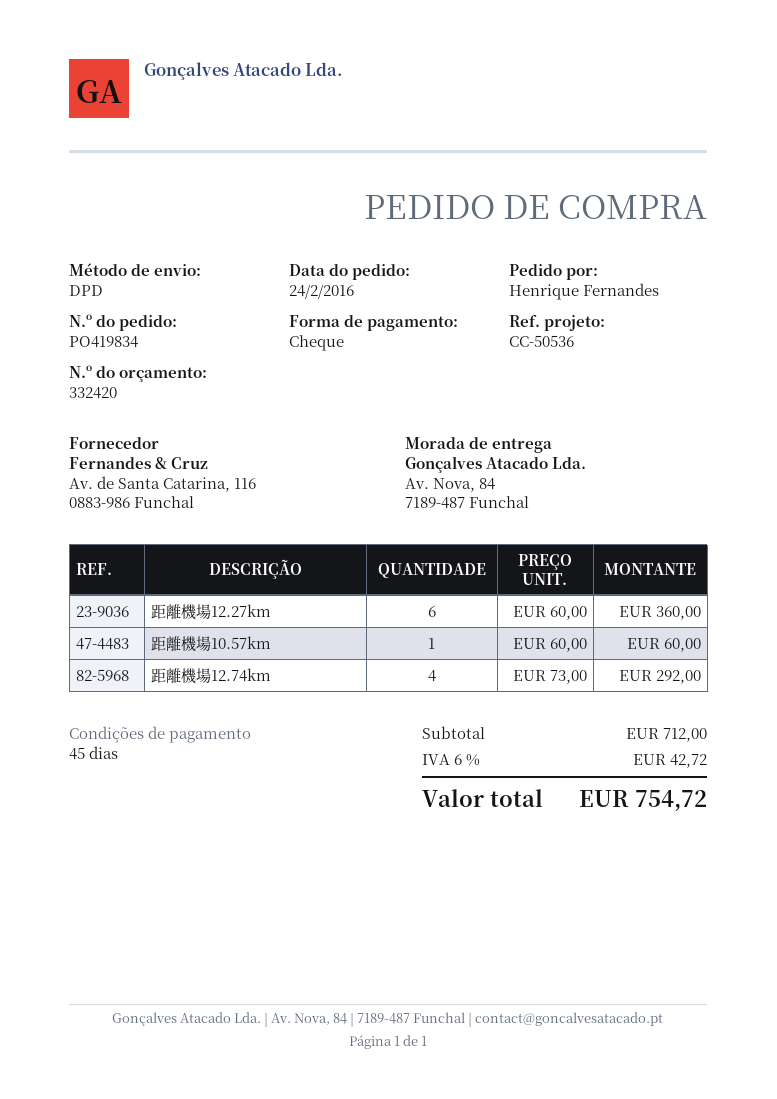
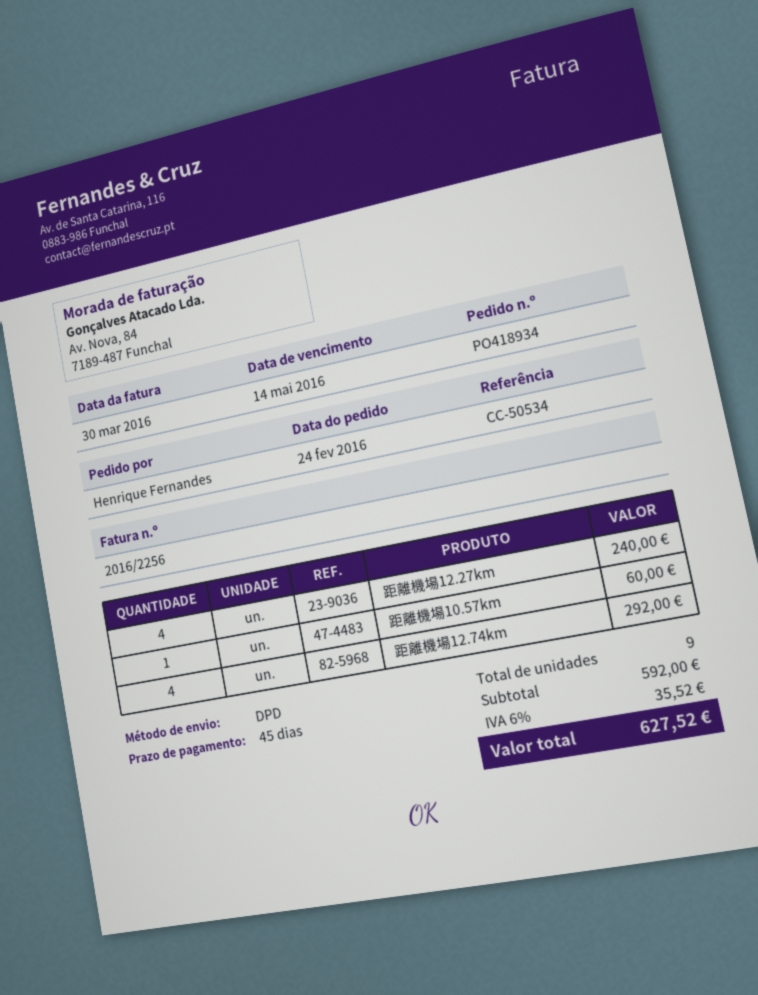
order number: PO419834 -> PO418934
reference: CC-50536 -> CC-50534
距離機場12.27km: 6 for 360.00 -> 4 for 240.00
subtotal: 712.00 -> 592.00
tax: 6% = 42.72 -> 6% = 35.52
total: 754.72 -> 627.52

